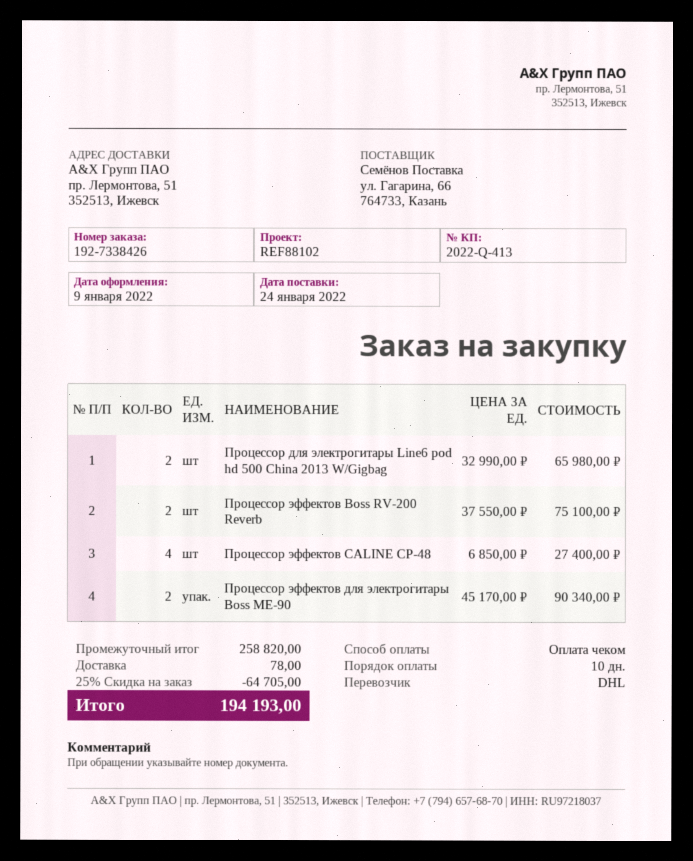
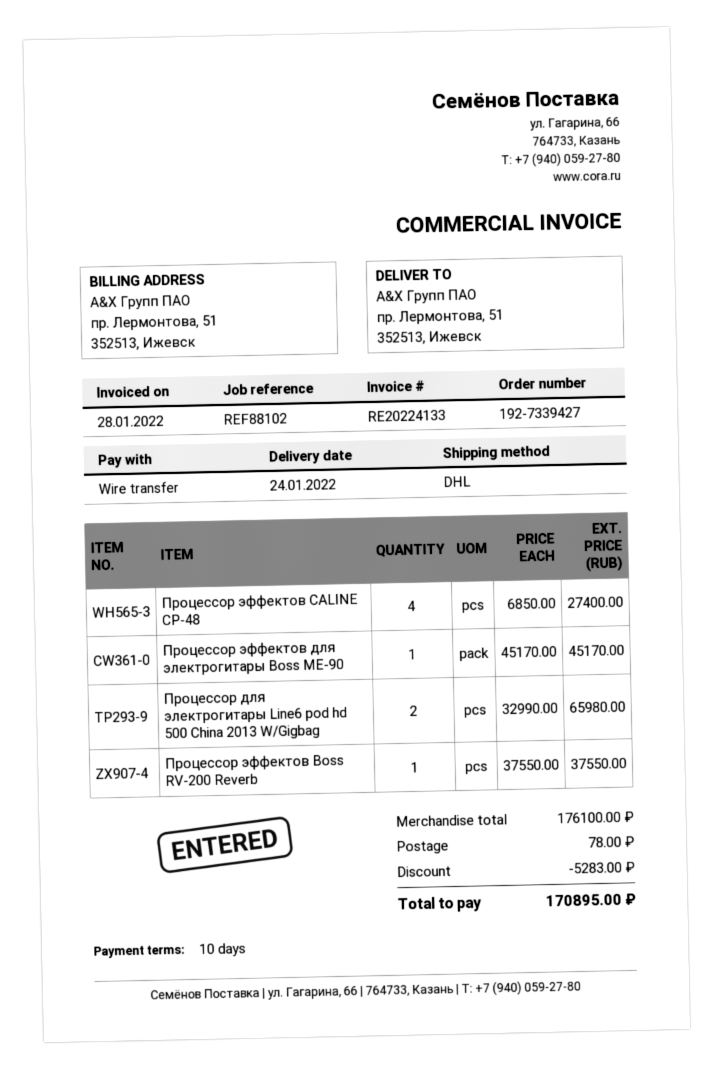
order number: 192-7338426 -> 192-7339427
payment method: cheque -> bank transfer
Процессор эффектов Boss RV-200 Reverb: 2 x 37550.00 = 75100.00 -> 1 x 37550.00 = 37550.00
Процессор эффектов для электрогитары Boss ME-90: 2 x 45170.00 = 90340.00 -> 1 x 45170.00 = 45170.00
subtotal: 258820.00 -> 176100.00
discount: 64705.00 -> 5283.00
total: 194193.00 -> 170895.00

